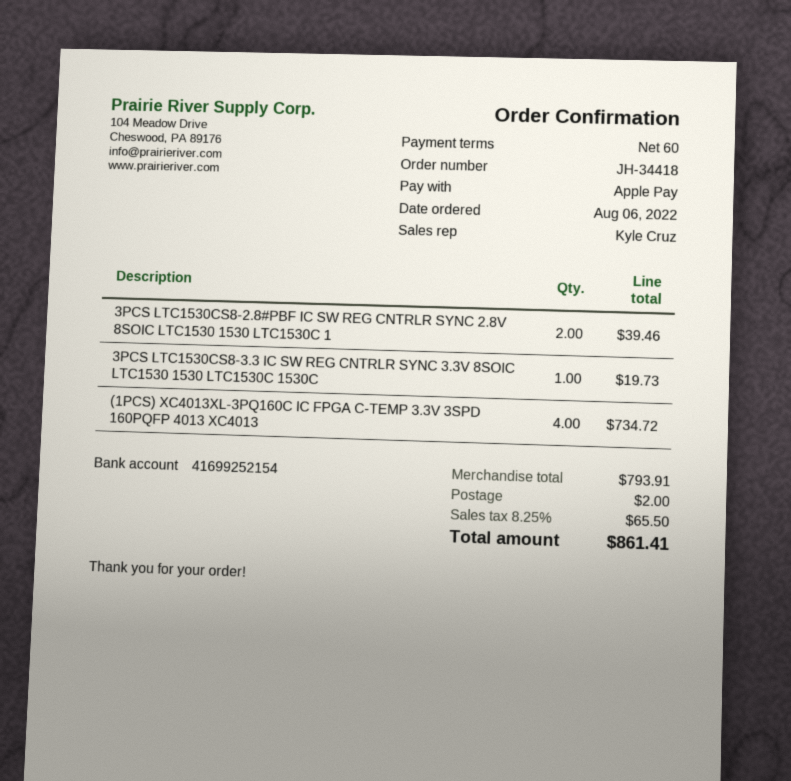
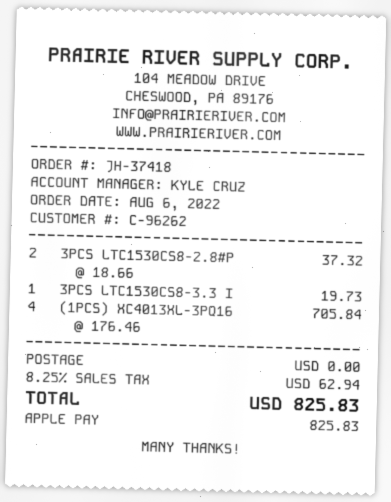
order number: JH-34418 -> JH-37418
3PCS LTC1530CS8-2.8#PBF IC SW REG CNTRLR SYNC 2.8V 8SOIC LTC1530 1530 LTC1530C 1: 2 for 39.46 -> 2 for 37.32
(1PCS) XC4013XL-3PQ160C IC FPGA C-TEMP 3.3V 3SPD 160PQFP 4013 XC4013: 4 for 734.72 -> 4 for 705.84
shipping: 2.00 -> 0.00
tax: 8.25% = 65.50 -> 8.25% = 62.94
total: 861.41 -> 825.83

